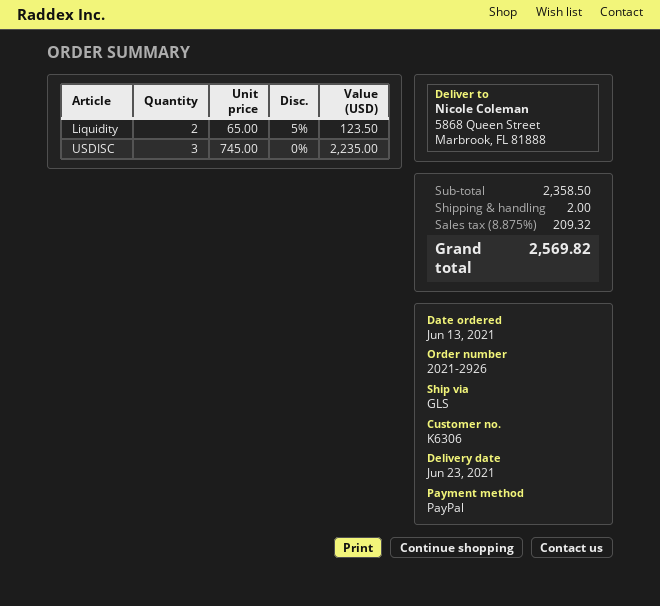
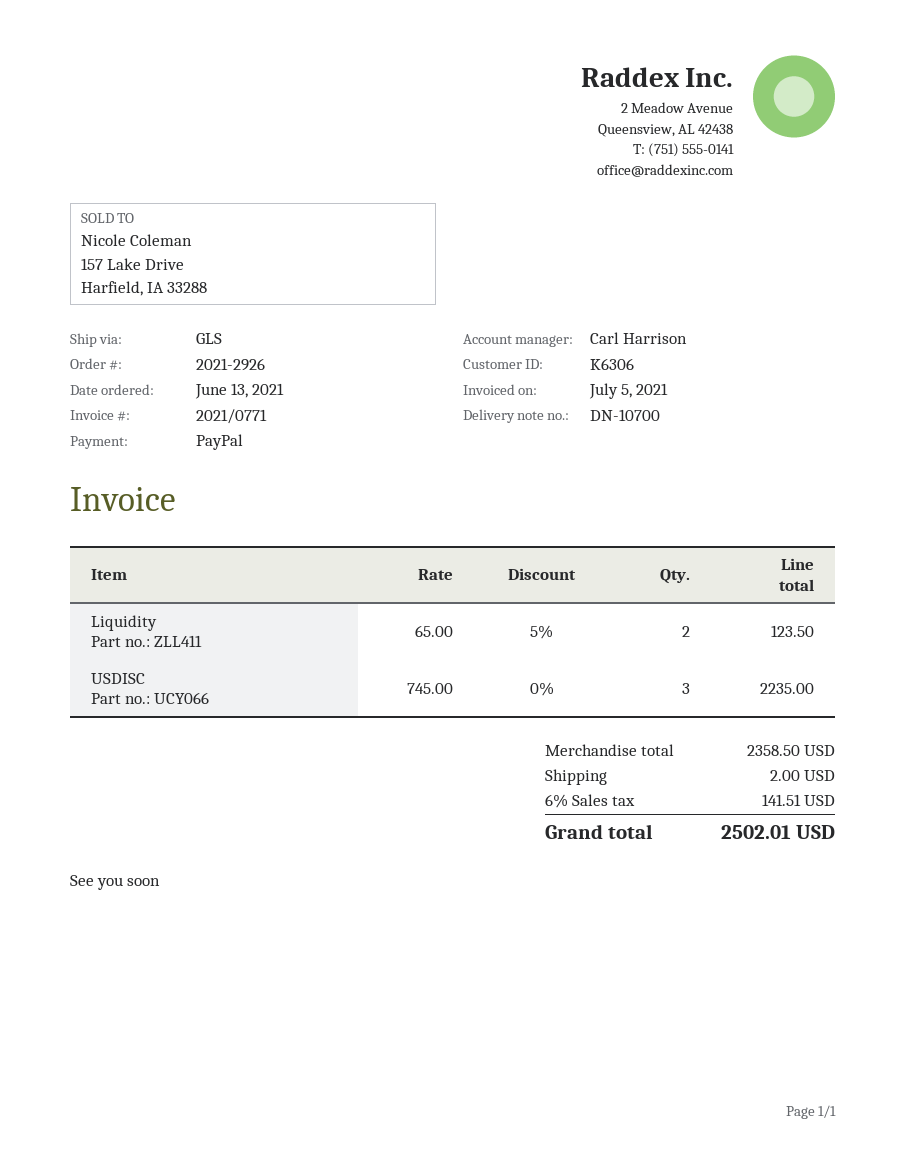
tax: 8.875% = 209.32 -> 6% = 141.51
total: 2569.82 -> 2502.01

